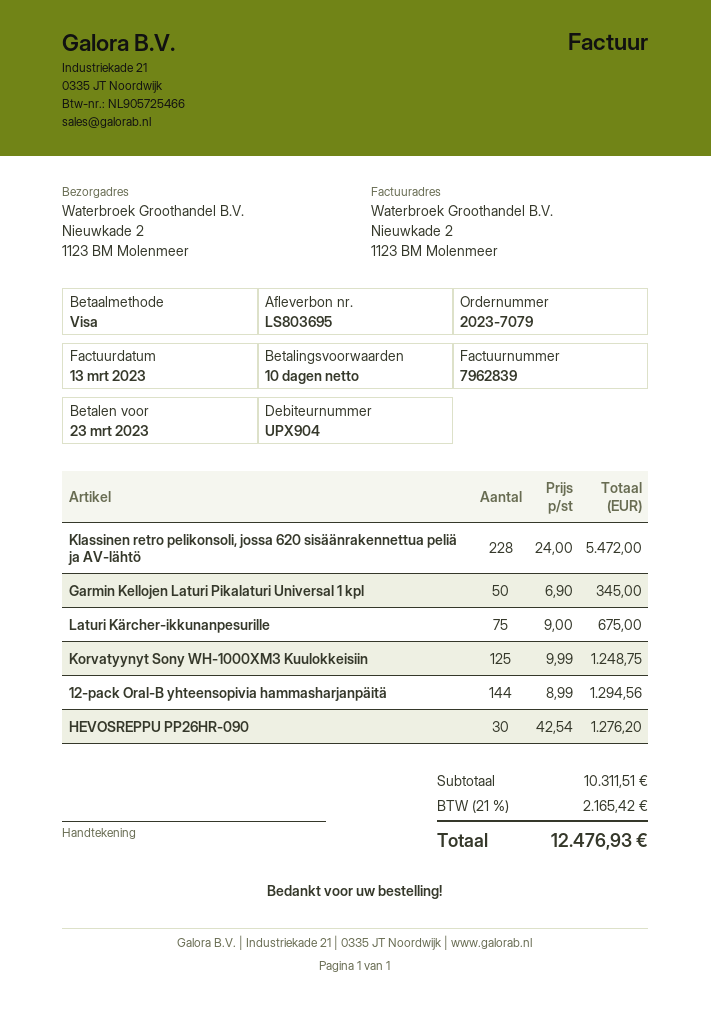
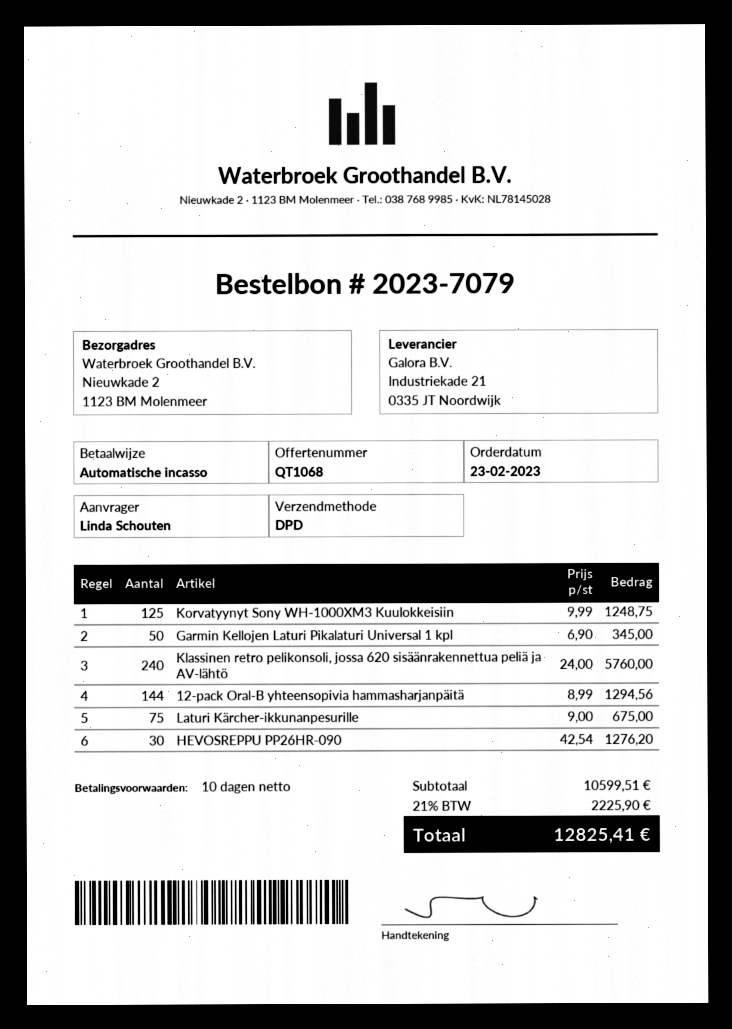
payment method: Visa -> direct debit
Klassinen retro pelikonsoli, jossa 620 sisäänrakennettua peliä ja AV-lähtö: 228 x 24.00 = 5472.00 -> 240 x 24.00 = 5760.00
subtotal: 10311.51 -> 10599.51
tax: 21% = 2165.42 -> 21% = 2225.90
total: 12476.93 -> 12825.41

